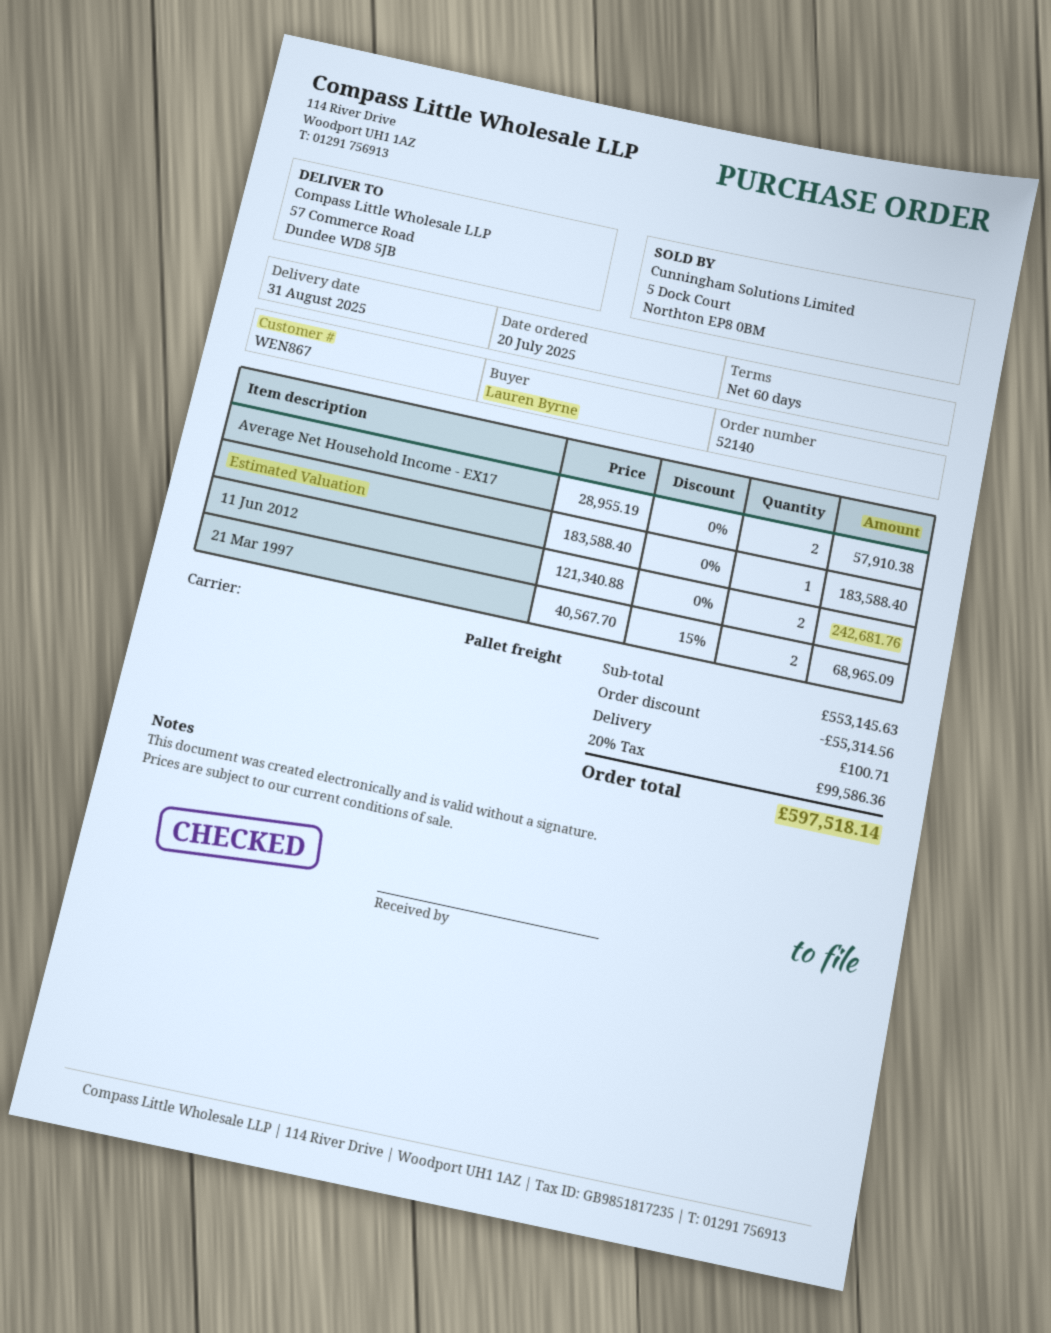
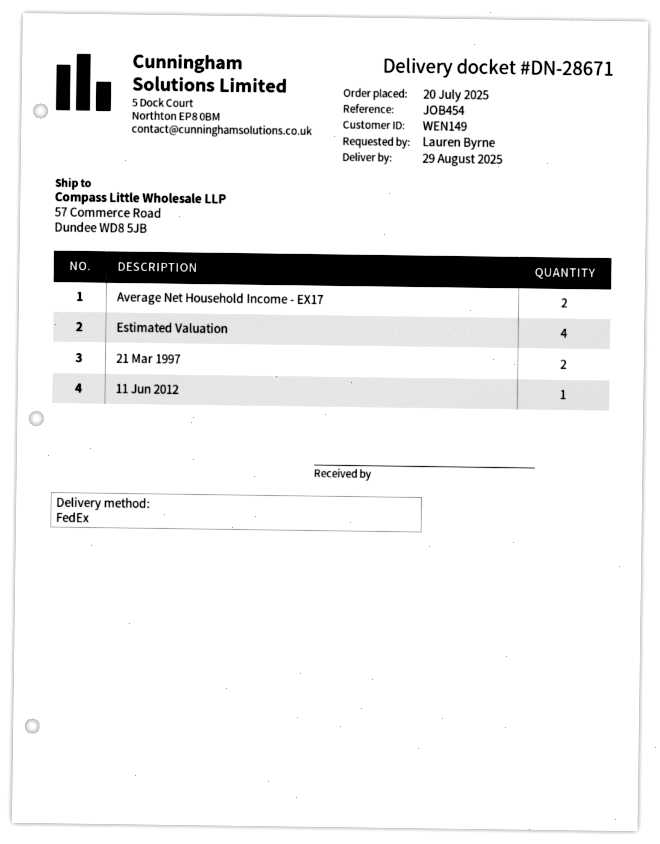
delivery date: 2025-08-31 -> 2025-08-29
customer number: WEN867 -> WEN149
shipping method: pallet freight -> FedEx
Estimated Valuation: 1 -> 4
11 Jun 2012: 2 -> 1

